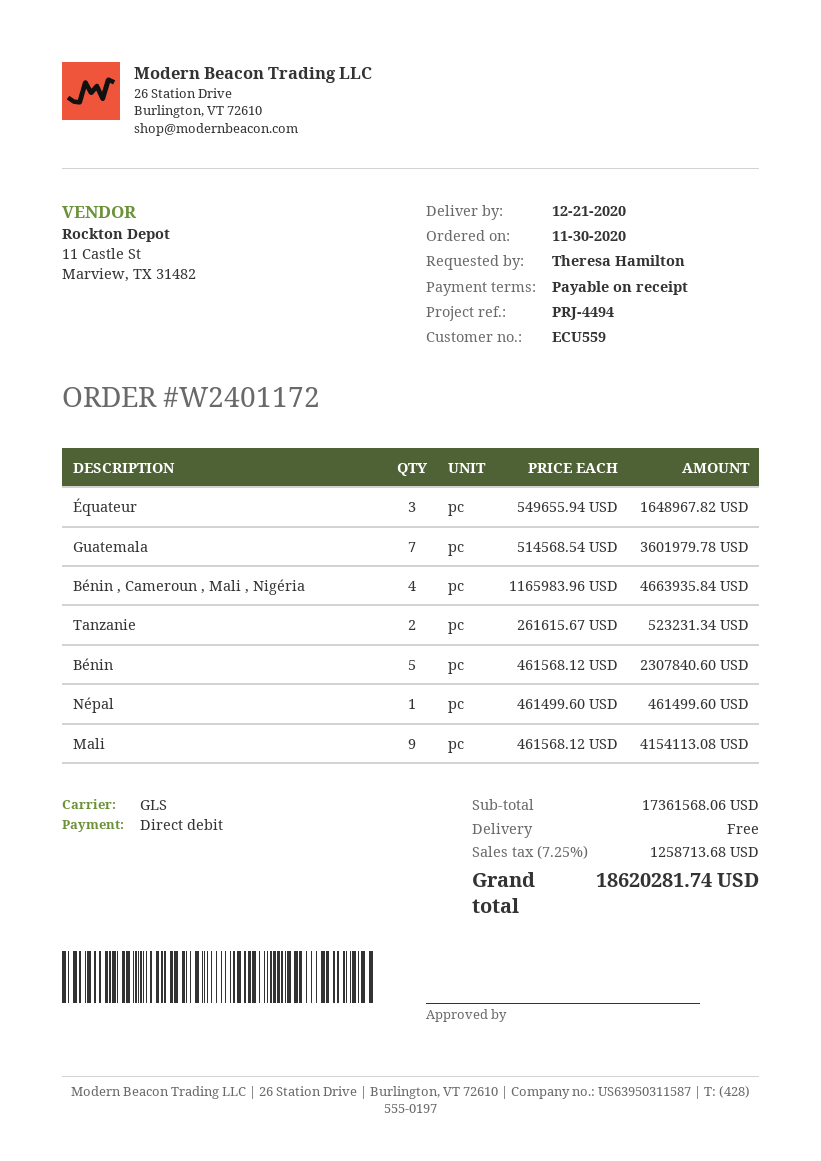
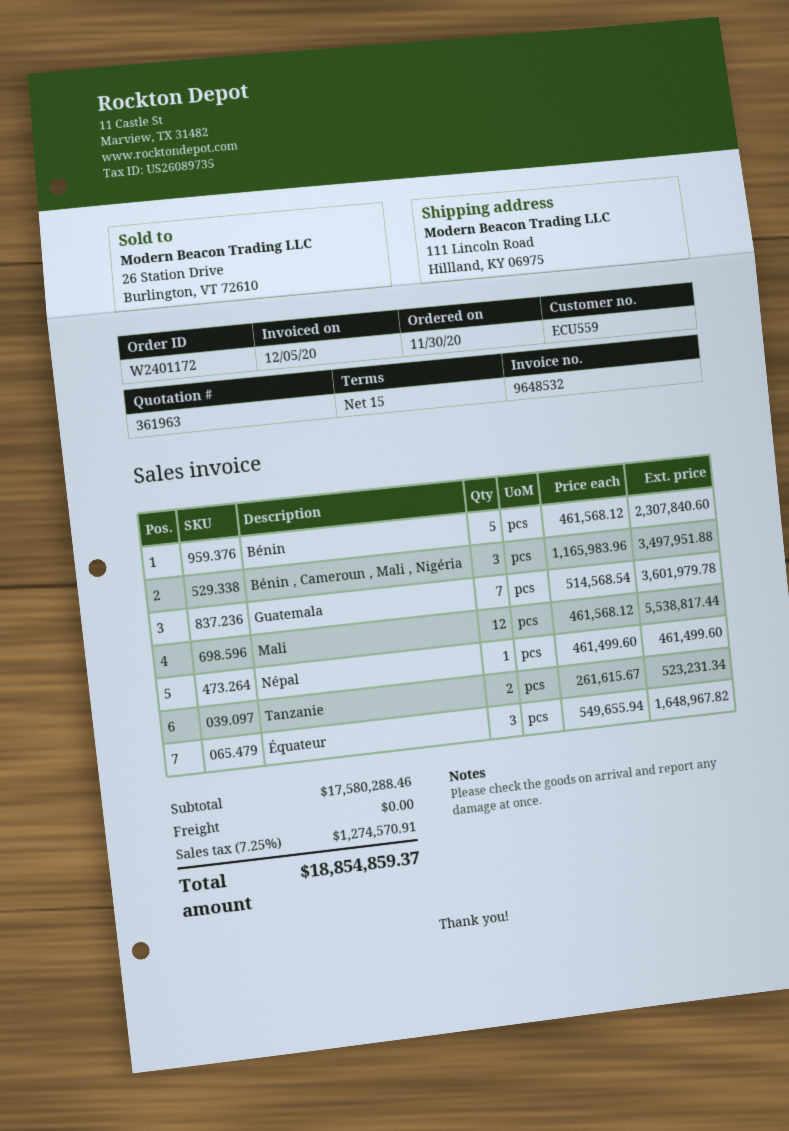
payment terms: on receipt -> 15 days
Bénin , Cameroun , Mali , Nigéria: 4 x 1165983.96 = 4663935.84 -> 3 x 1165983.96 = 3497951.88
Mali: 9 x 461568.12 = 4154113.08 -> 12 x 461568.12 = 5538817.44
subtotal: 17361568.06 -> 17580288.46
tax: 7.25% = 1258713.68 -> 7.25% = 1274570.91
total: 18620281.74 -> 18854859.37

